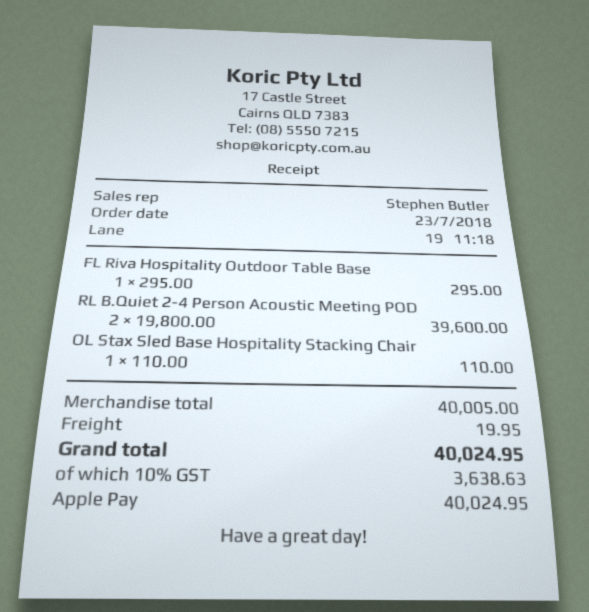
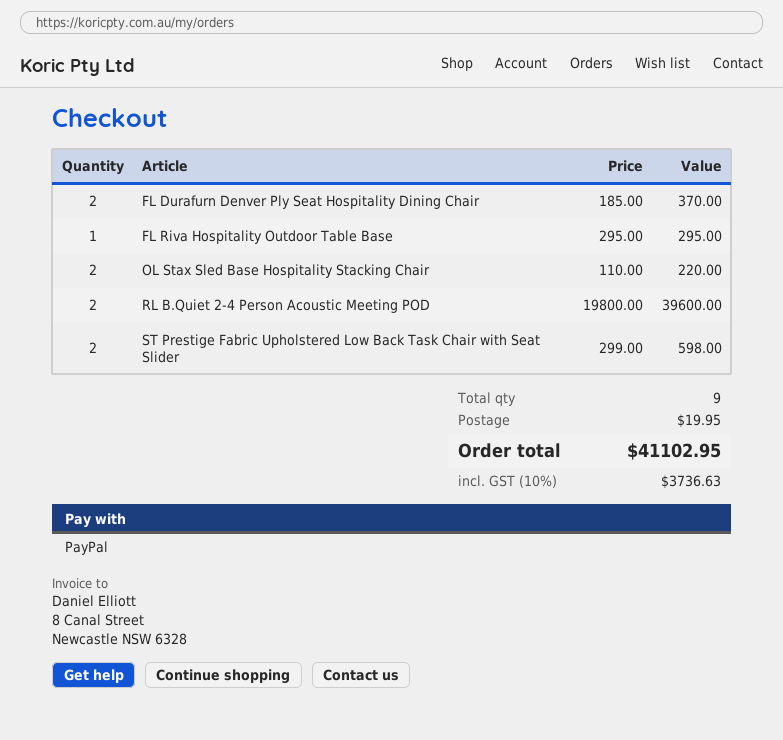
payment method: Apple Pay -> PayPal
OL Stax Sled Base Hospitality Stacking Chair: 1 x 110.00 = 110.00 -> 2 x 110.00 = 220.00
FL Durafurn Denver Ply Seat Hospitality Dining Chair: none -> 2 x 185.00 = 370.00
ST Prestige Fabric Upholstered Low Back Task Chair with Seat Slider: none -> 2 x 299.00 = 598.00
tax: 10% = 3638.63 -> 10% = 3736.63
total: 40024.95 -> 41102.95

